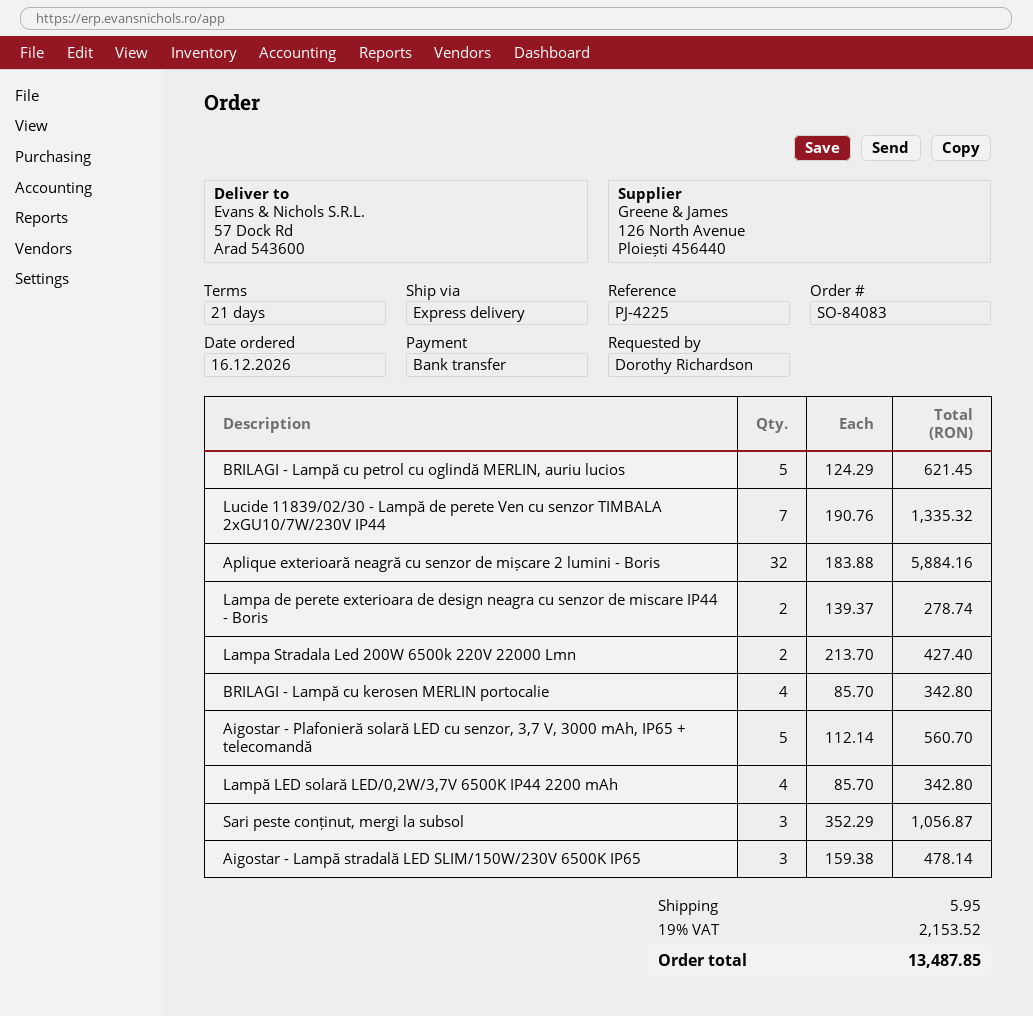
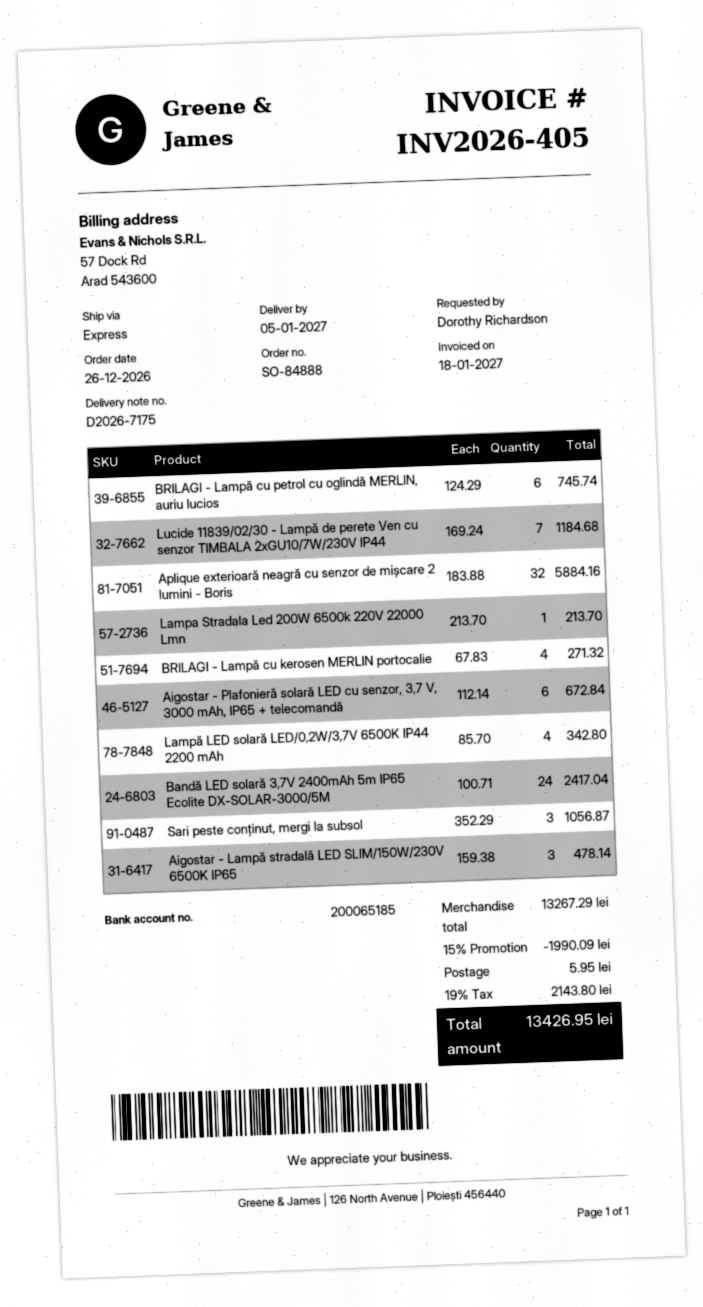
order number: SO-84083 -> SO-84888
order date: 2026-12-16 -> 2026-12-26
BRILAGI - Lampă cu petrol cu oglindă MERLIN, auriu lucios: 5 x 124.29 = 621.45 -> 6 x 124.29 = 745.74
Lucide 11839/02/30 - Lampă de perete Ven cu senzor TIMBALA 2xGU10/7W/230V IP44: 7 x 190.76 = 1335.32 -> 7 x 169.24 = 1184.68
Lampa de perete exterioara de design neagra cu senzor de miscare IP44 - Boris: 2 x 139.37 = 278.74 -> none
Lampa Stradala Led 200W 6500k 220V 22000 Lmn: 2 x 213.70 = 427.40 -> 1 x 213.70 = 213.70
BRILAGI - Lampă cu kerosen MERLIN portocalie: 4 x 85.70 = 342.80 -> 4 x 67.83 = 271.32
Aigostar - Plafonieră solară LED cu senzor, 3,7 V, 3000 mAh, IP65 + telecomandă: 5 x 112.14 = 560.70 -> 6 x 112.14 = 672.84
Bandă LED solară 3,7V 2400mAh 5m IP65 Ecolite DX-SOLAR-3000/5M: none -> 24 x 100.71 = 2417.04
discount: none -> 15% = 1990.09
tax: 19% = 2153.52 -> 19% = 2143.80
total: 13487.85 -> 13426.95

